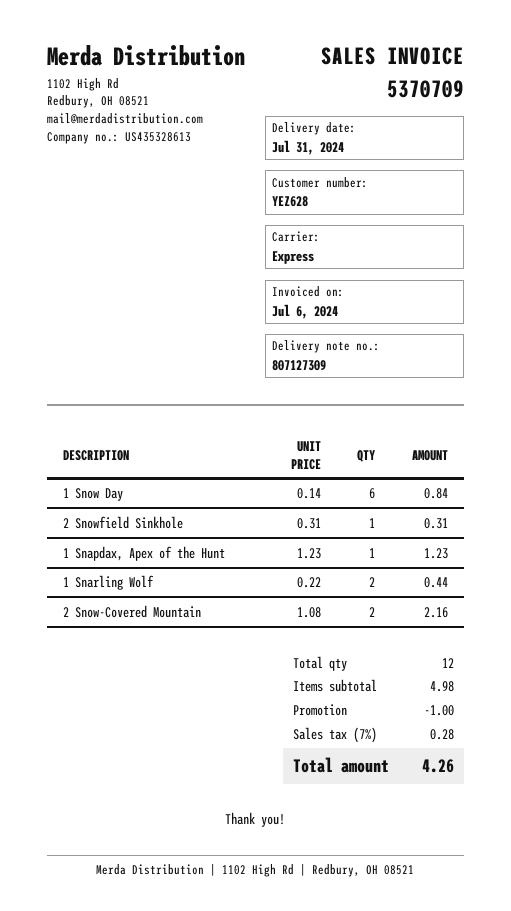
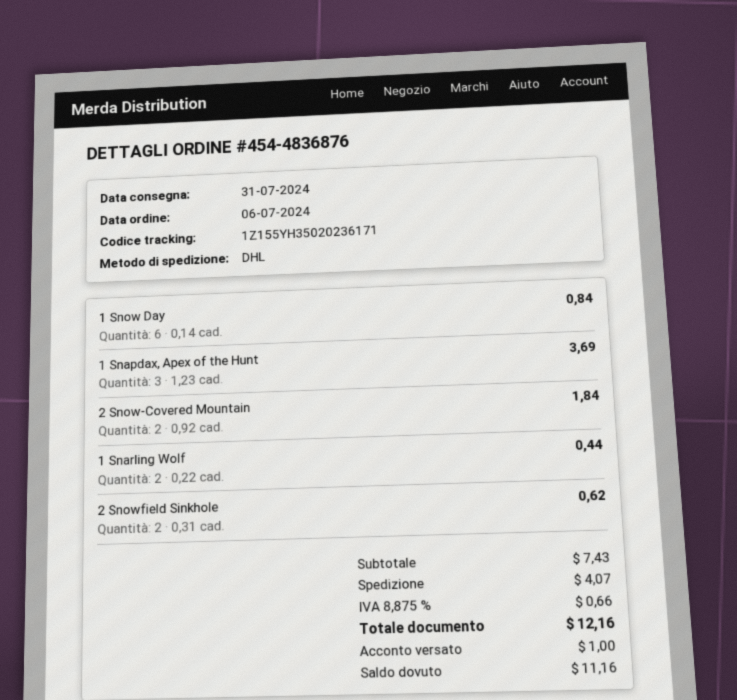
shipping method: express -> DHL
2 Snowfield Sinkhole: 1 x 0.31 = 0.31 -> 2 x 0.31 = 0.62
1 Snapdax, Apex of the Hunt: 1 x 1.23 = 1.23 -> 3 x 1.23 = 3.69
2 Snow-Covered Mountain: 2 x 1.08 = 2.16 -> 2 x 0.92 = 1.84
subtotal: 4.98 -> 7.43
discount: 1.00 -> none
shipping: none -> 4.07
tax: 7% = 0.28 -> 8.875% = 0.66
total: 4.26 -> 12.16

